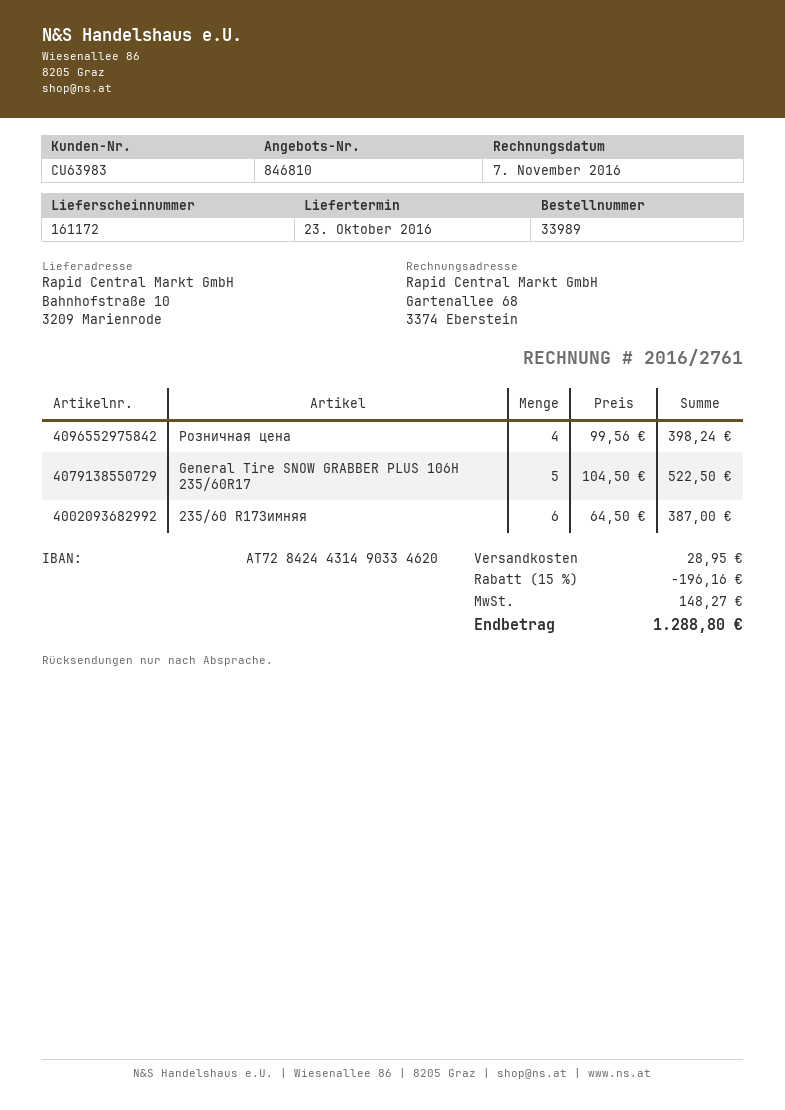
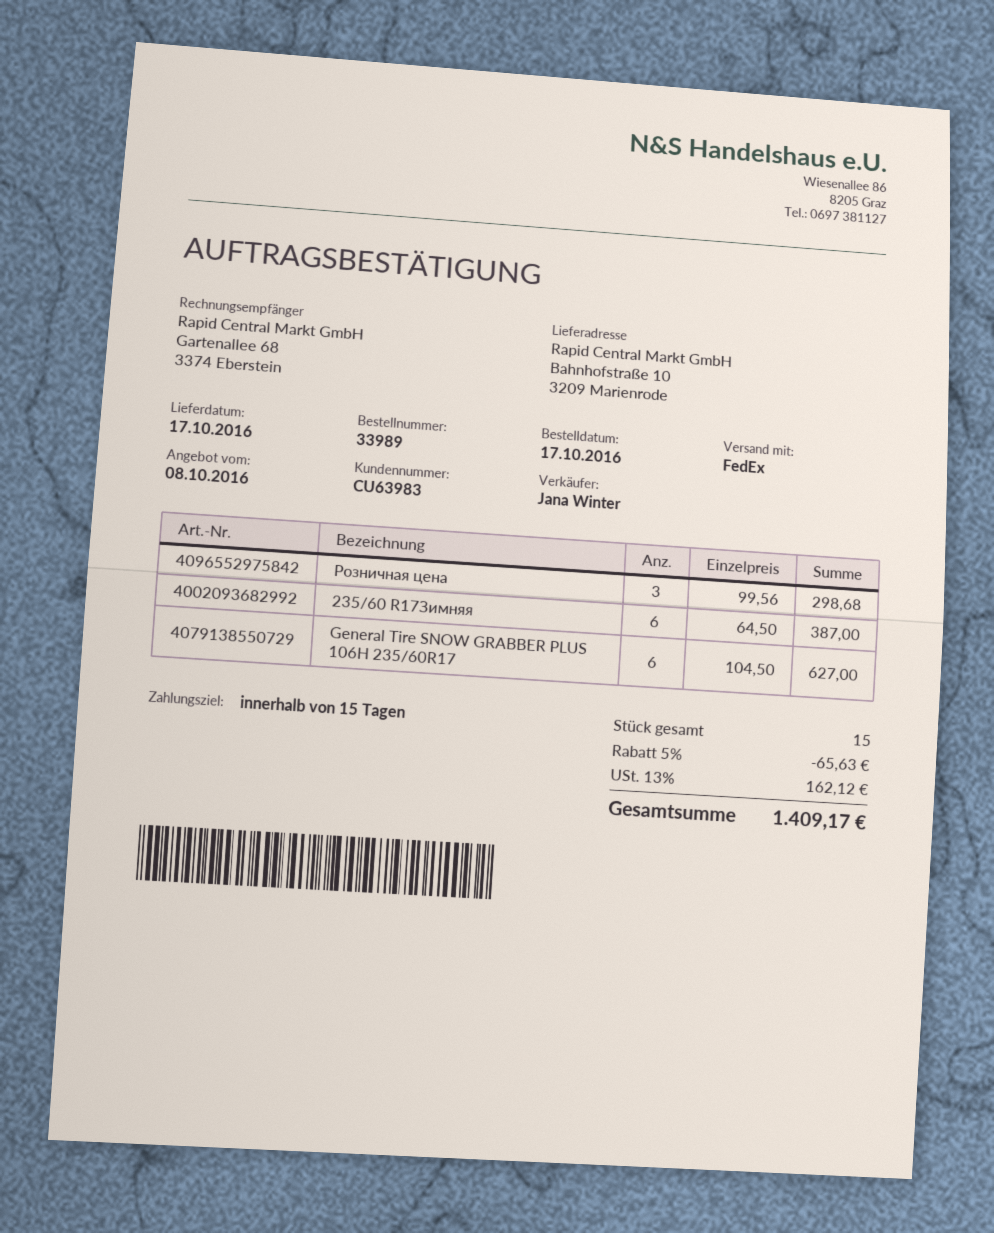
delivery date: 2016-10-23 -> 2016-10-17
Розничная цена: 4 x 99.56 = 398.24 -> 3 x 99.56 = 298.68
General Tire SNOW GRABBER PLUS 106H 235/60R17: 5 x 104.50 = 522.50 -> 6 x 104.50 = 627.00
discount: 15% = 196.16 -> 5% = 65.63
shipping: 28.95 -> none
tax: 148.27 -> 162.12
total: 1288.80 -> 1409.17

